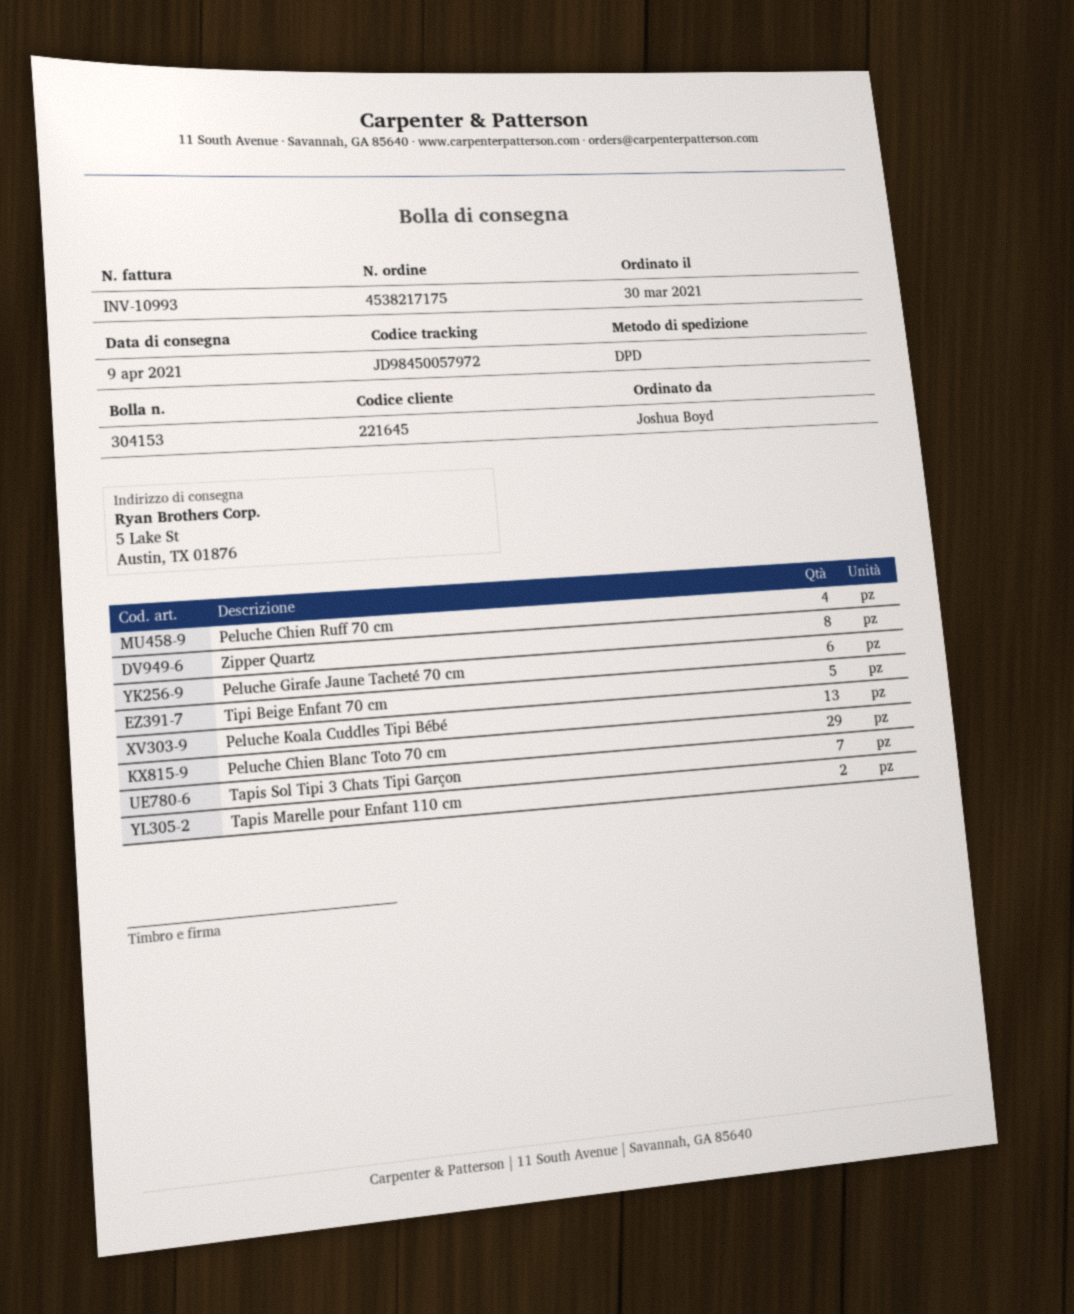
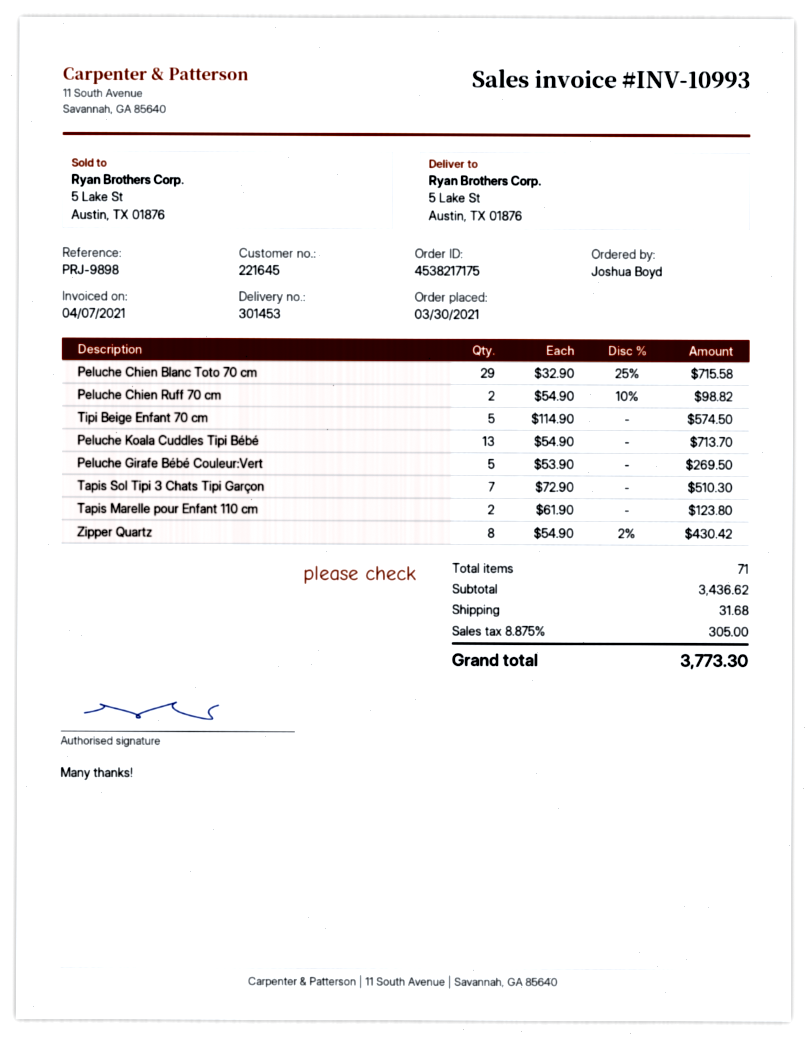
delivery note number: 304153 -> 301453
Peluche Chien Ruff 70 cm: 4 -> 2
Peluche Girafe Jaune Tacheté 70 cm: 6 -> none
Peluche Girafe Bébé Couleur:Vert: none -> 5

